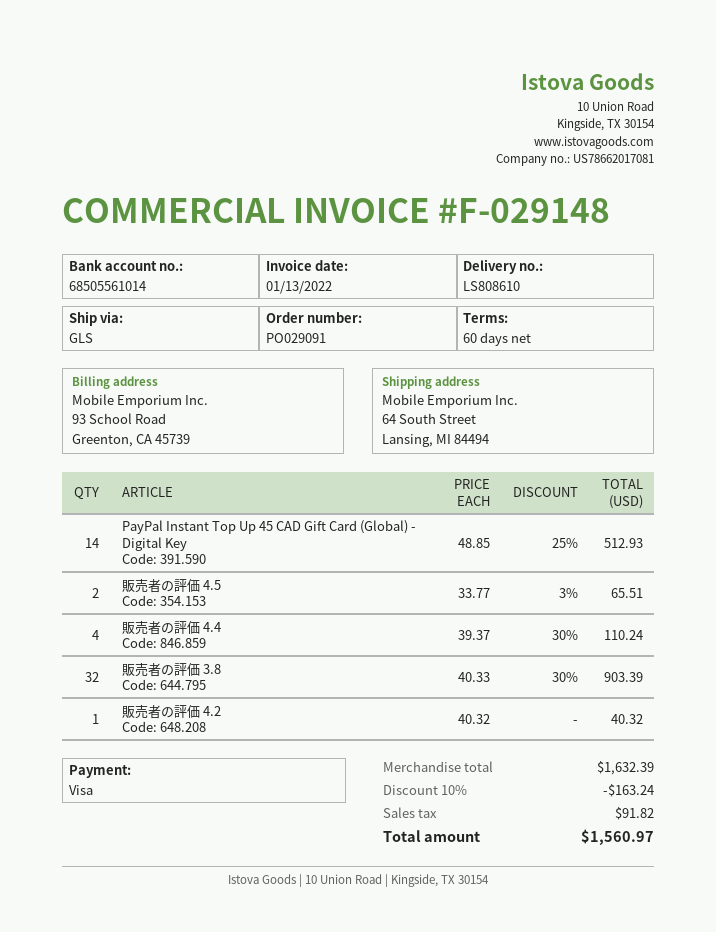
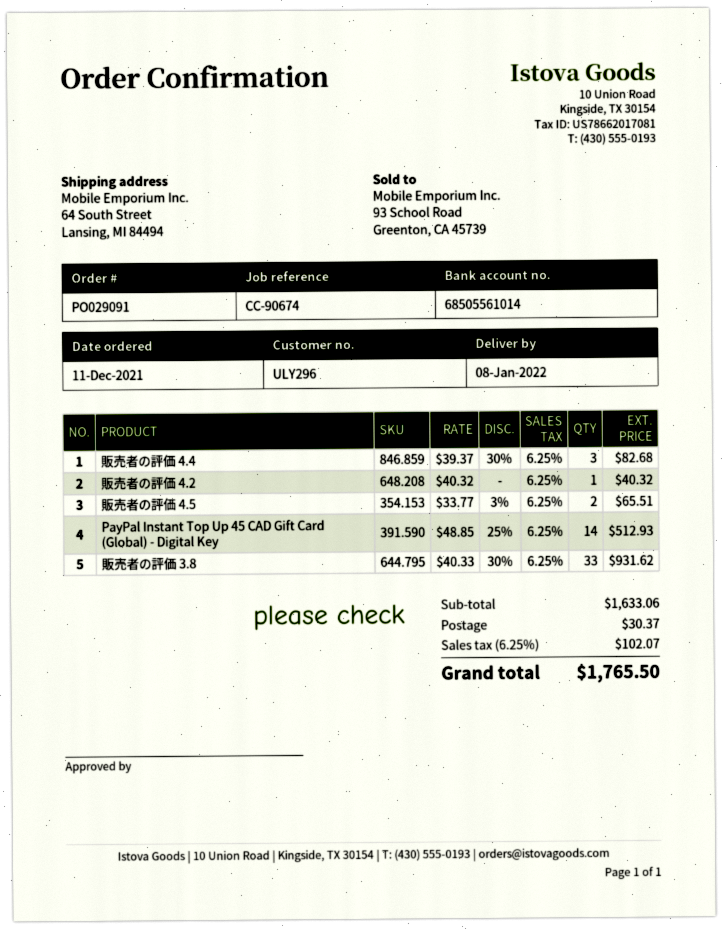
販売者の評価 4.4: 4 x 39.37 - 30% = 110.24 -> 3 x 39.37 - 30% = 82.68
販売者の評価 3.8: 32 x 40.33 - 30% = 903.39 -> 33 x 40.33 - 30% = 931.62
subtotal: 1632.39 -> 1633.06
discount: 10% = 163.24 -> none
shipping: none -> 30.37
tax: 91.82 -> 102.07
total: 1560.97 -> 1765.50

